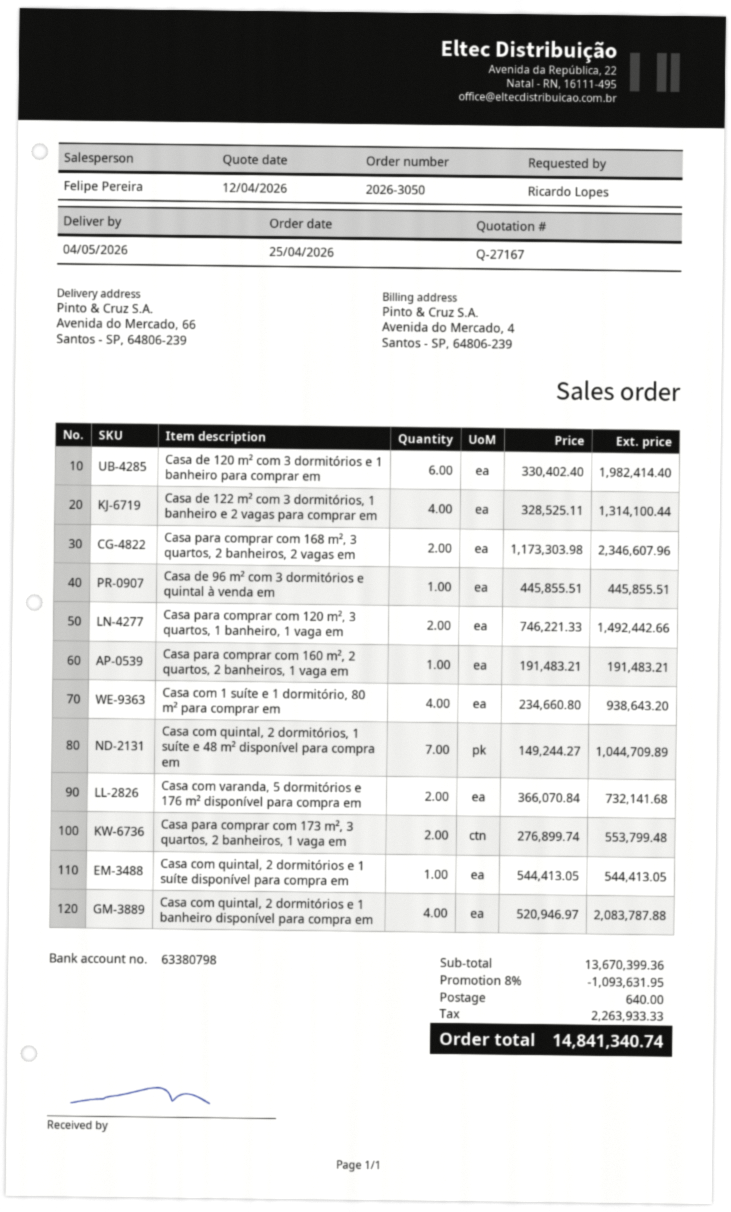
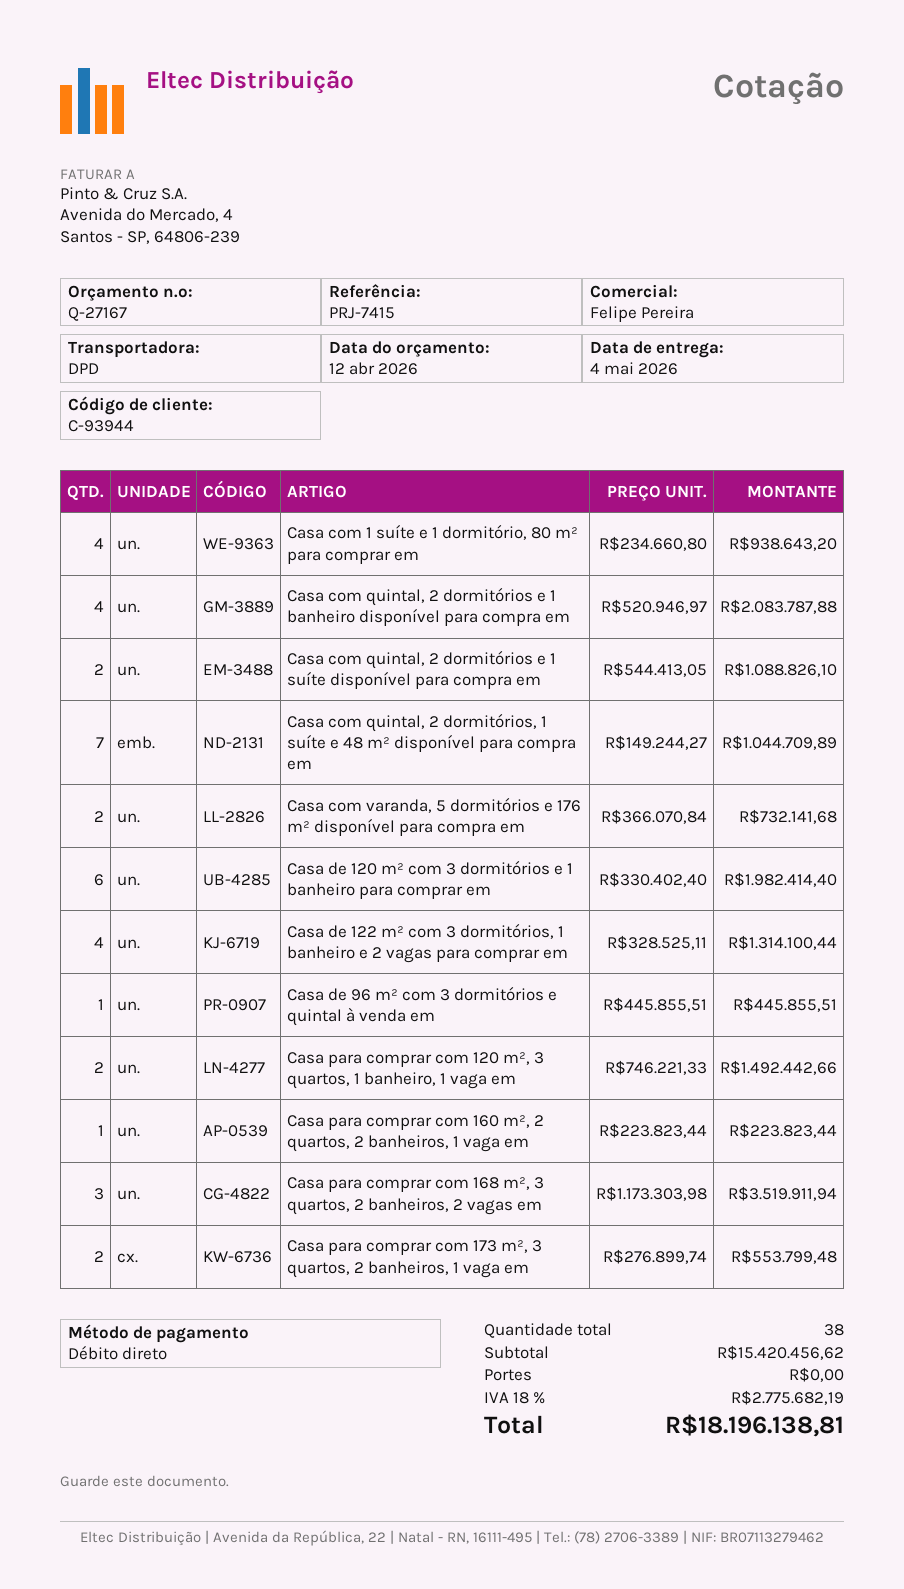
Casa para comprar com 168 m², 3 quartos, 2 banheiros, 2 vagas em: 2 x 1173303.98 = 2346607.96 -> 3 x 1173303.98 = 3519911.94
Casa para comprar com 160 m², 2 quartos, 2 banheiros, 1 vaga em: 1 x 191483.21 = 191483.21 -> 1 x 223823.44 = 223823.44
Casa com quintal, 2 dormitórios e 1 suíte disponível para compra em: 1 x 544413.05 = 544413.05 -> 2 x 544413.05 = 1088826.10
subtotal: 13670399.36 -> 15420456.62
discount: 8% = 1093631.95 -> none
shipping: 640.00 -> 0.00
tax: 2263933.33 -> 2775682.19
total: 14841340.74 -> 18196138.81

